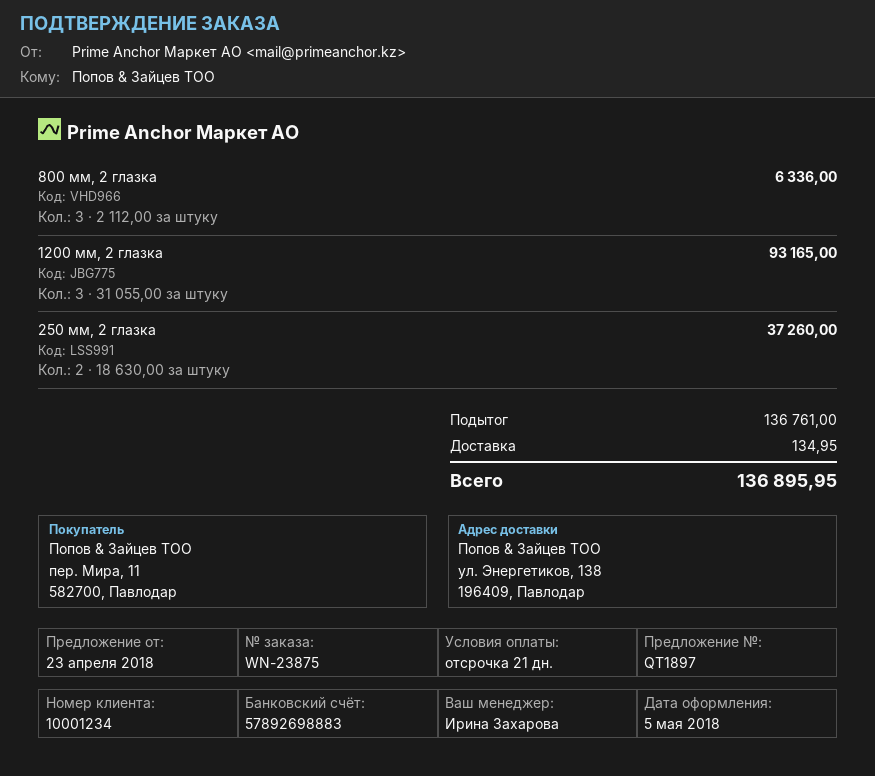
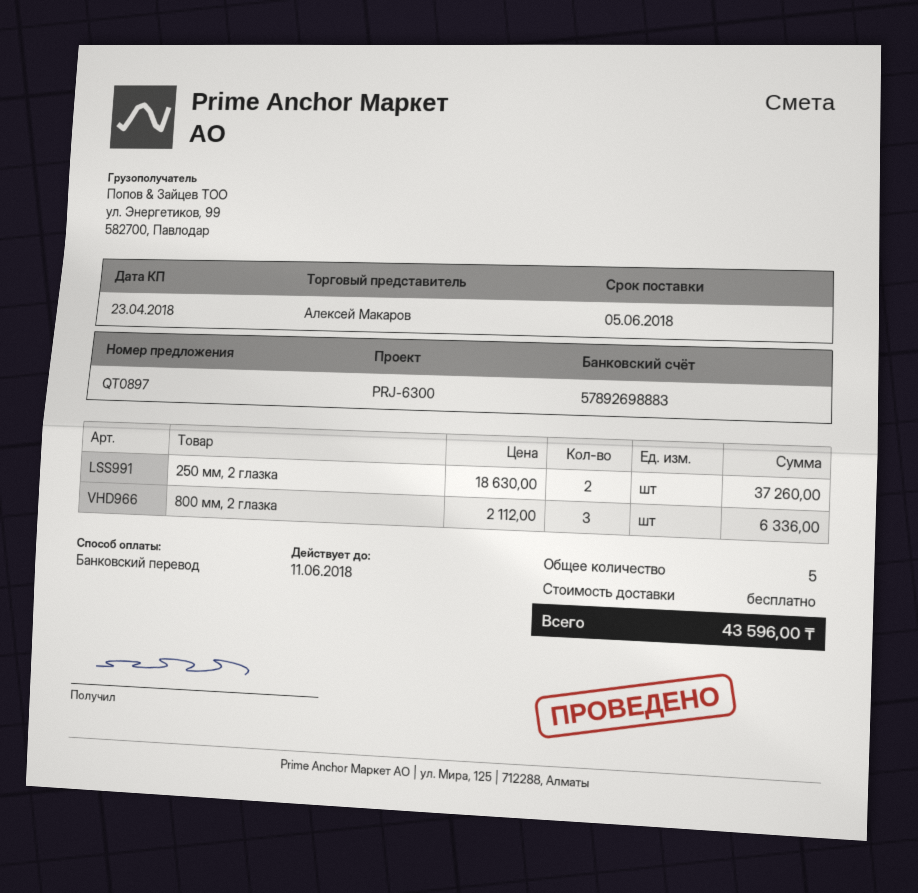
quote number: QT1897 -> QT0897
sales rep: Ирина Захарова -> Алексей Макаров
ship to: ул. Энергетиков, 138, 196409, Павлодар -> ул. Энергетиков, 99, 582700, Павлодар
1200 мм, 2 глазка: 3 x 31055.00 = 93165.00 -> none
shipping: 134.95 -> 0.00
total: 136895.95 -> 43596.00

